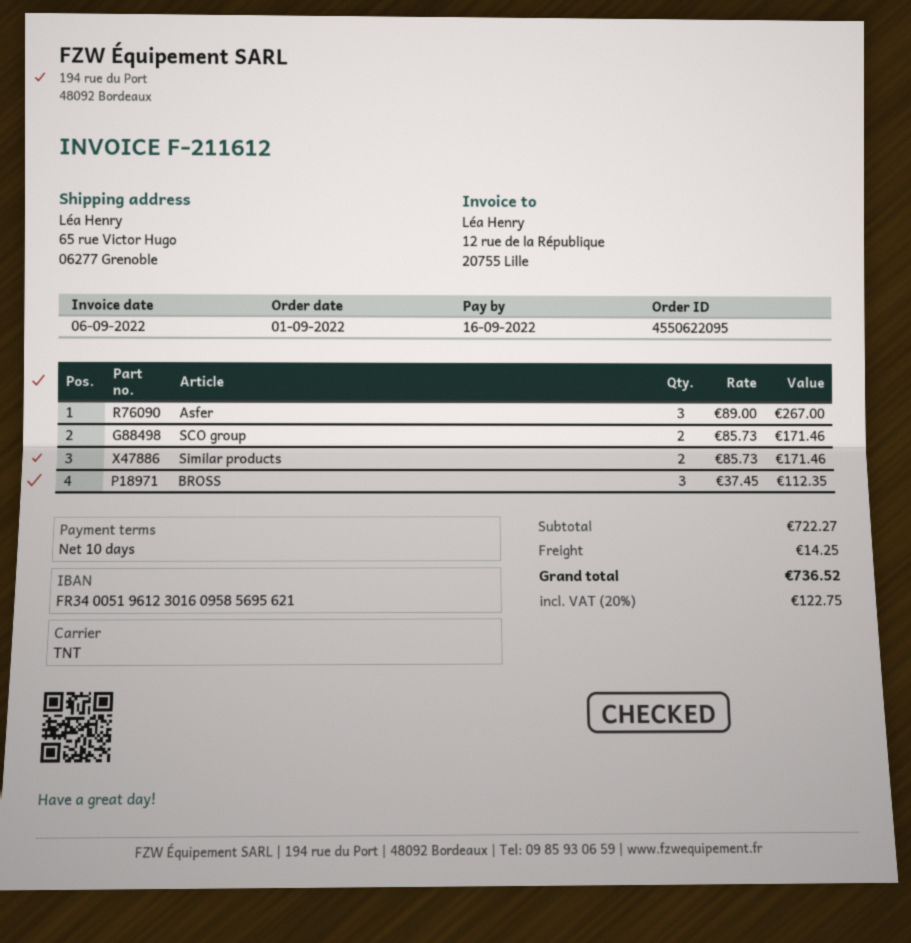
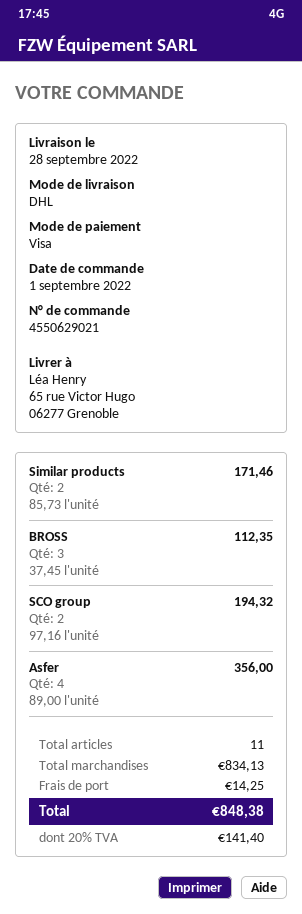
order number: 4550622095 -> 4550629021
shipping method: TNT -> DHL
Asfer: 3 x 89.00 = 267.00 -> 4 x 89.00 = 356.00
SCO group: 2 x 85.73 = 171.46 -> 2 x 97.16 = 194.32
subtotal: 722.27 -> 834.13
tax: 20% = 122.75 -> 20% = 141.40
total: 736.52 -> 848.38

